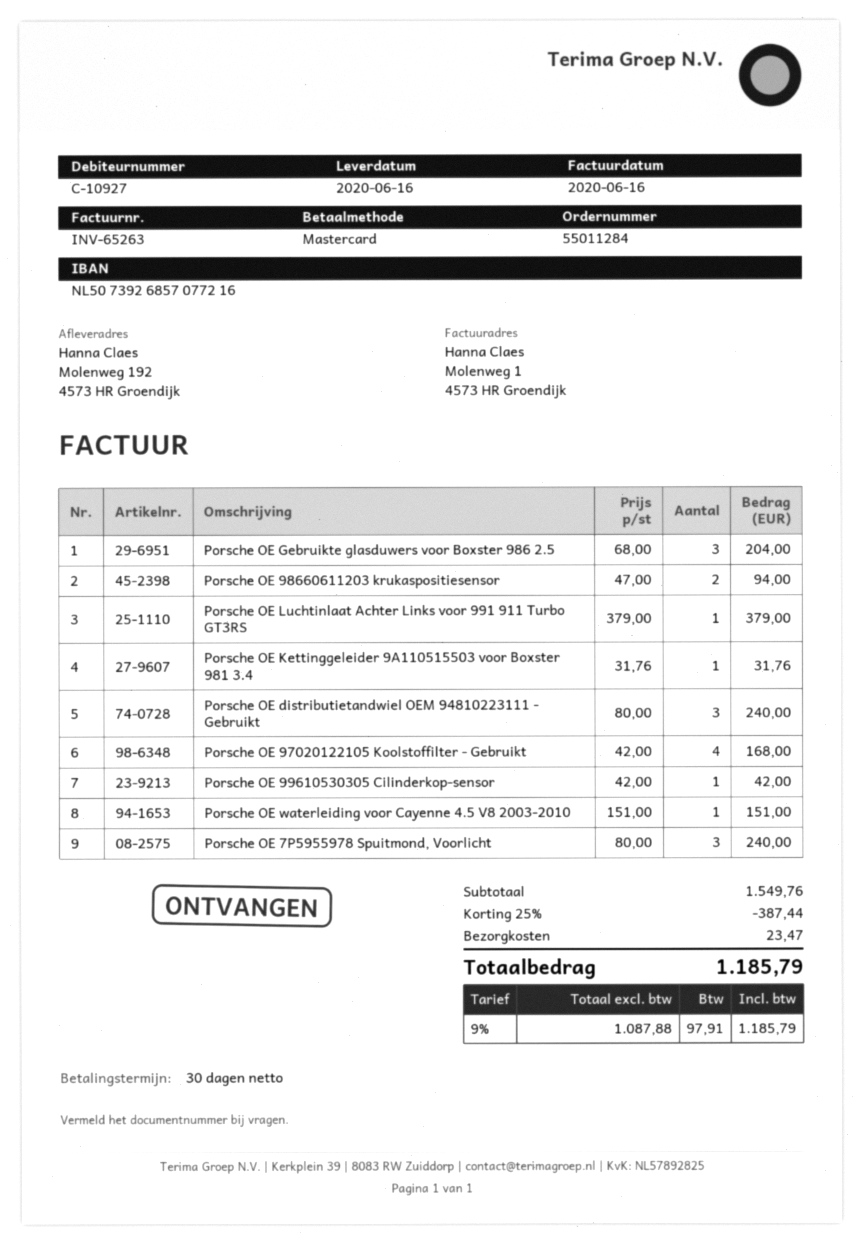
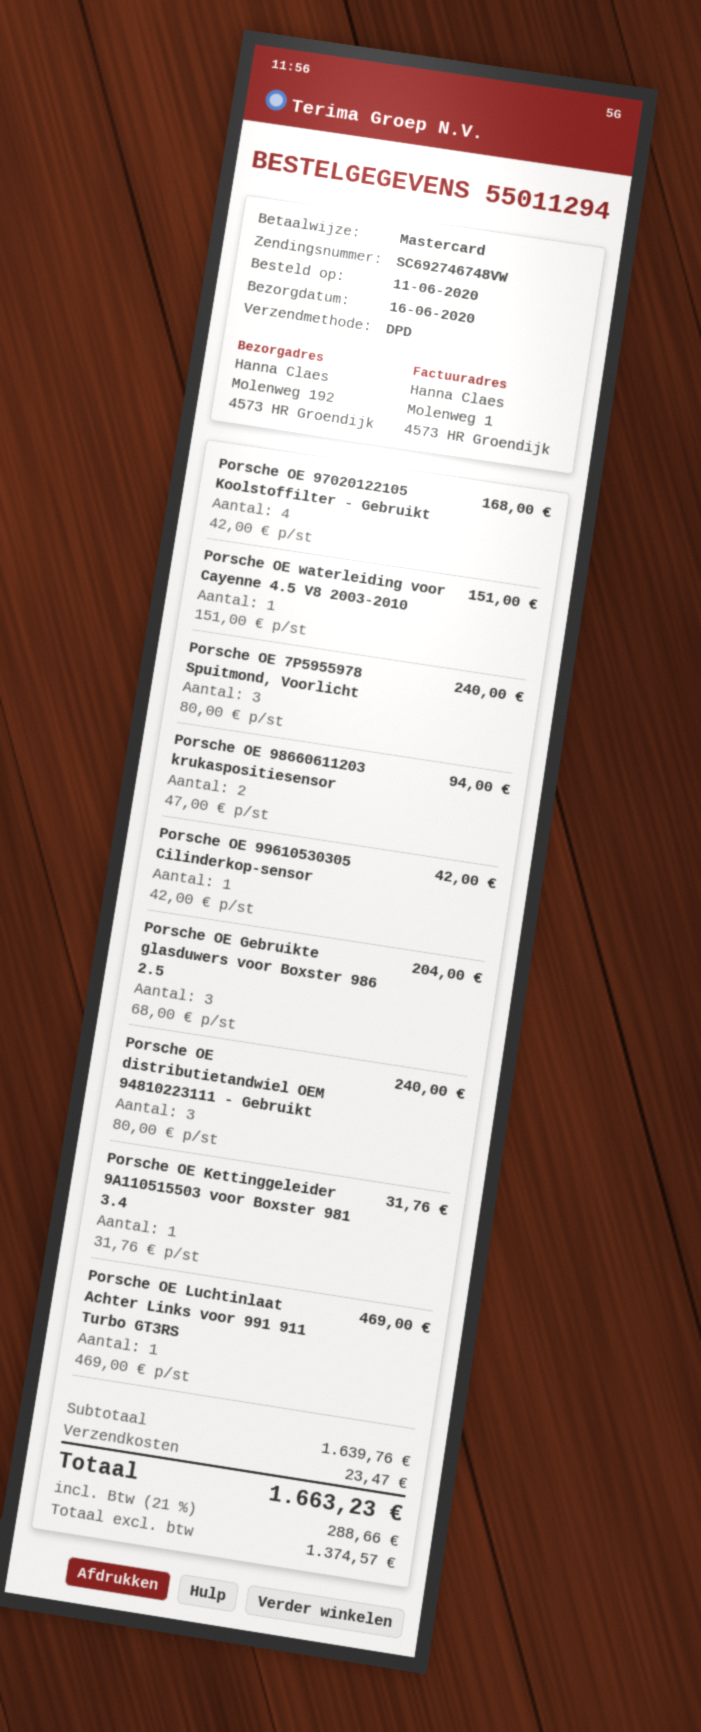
order number: 55011284 -> 55011294
Porsche OE Luchtinlaat Achter Links voor 991 911 Turbo GT3RS: 1 x 379.00 = 379.00 -> 1 x 469.00 = 469.00
subtotal: 1549.76 -> 1639.76
discount: 25% = 387.44 -> none
net: 1087.88 -> 1374.57
tax: 9% = 97.91 -> 21% = 288.66
total: 1185.79 -> 1663.23

